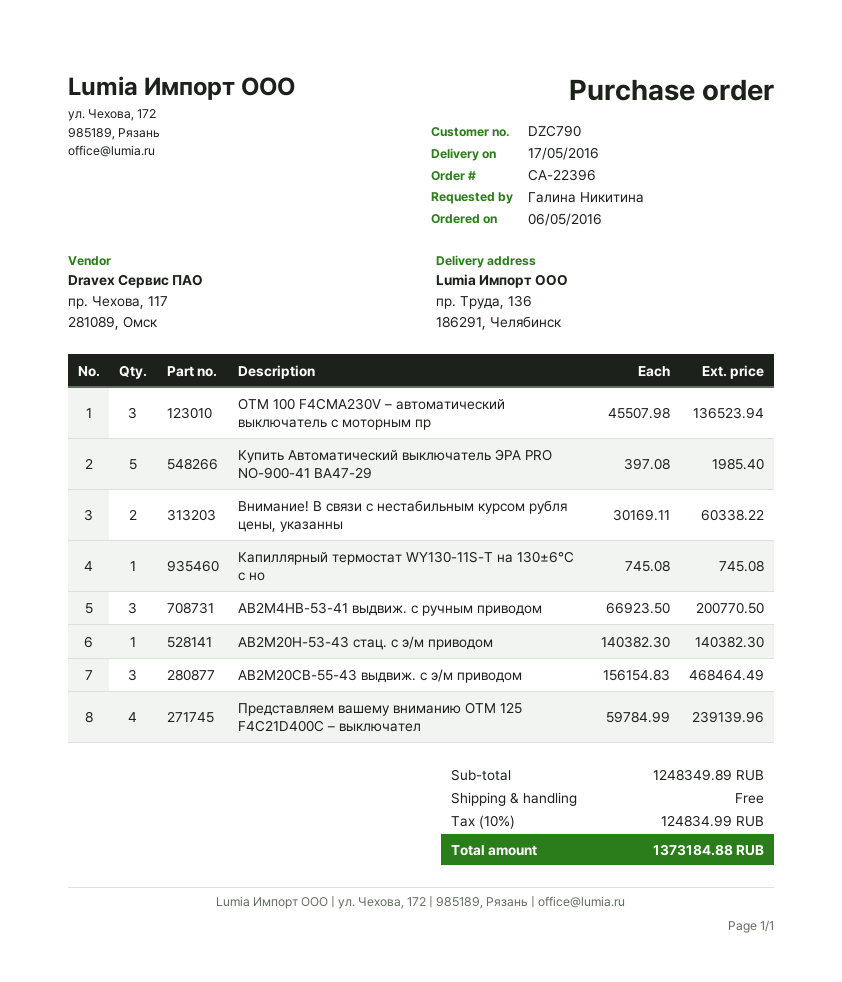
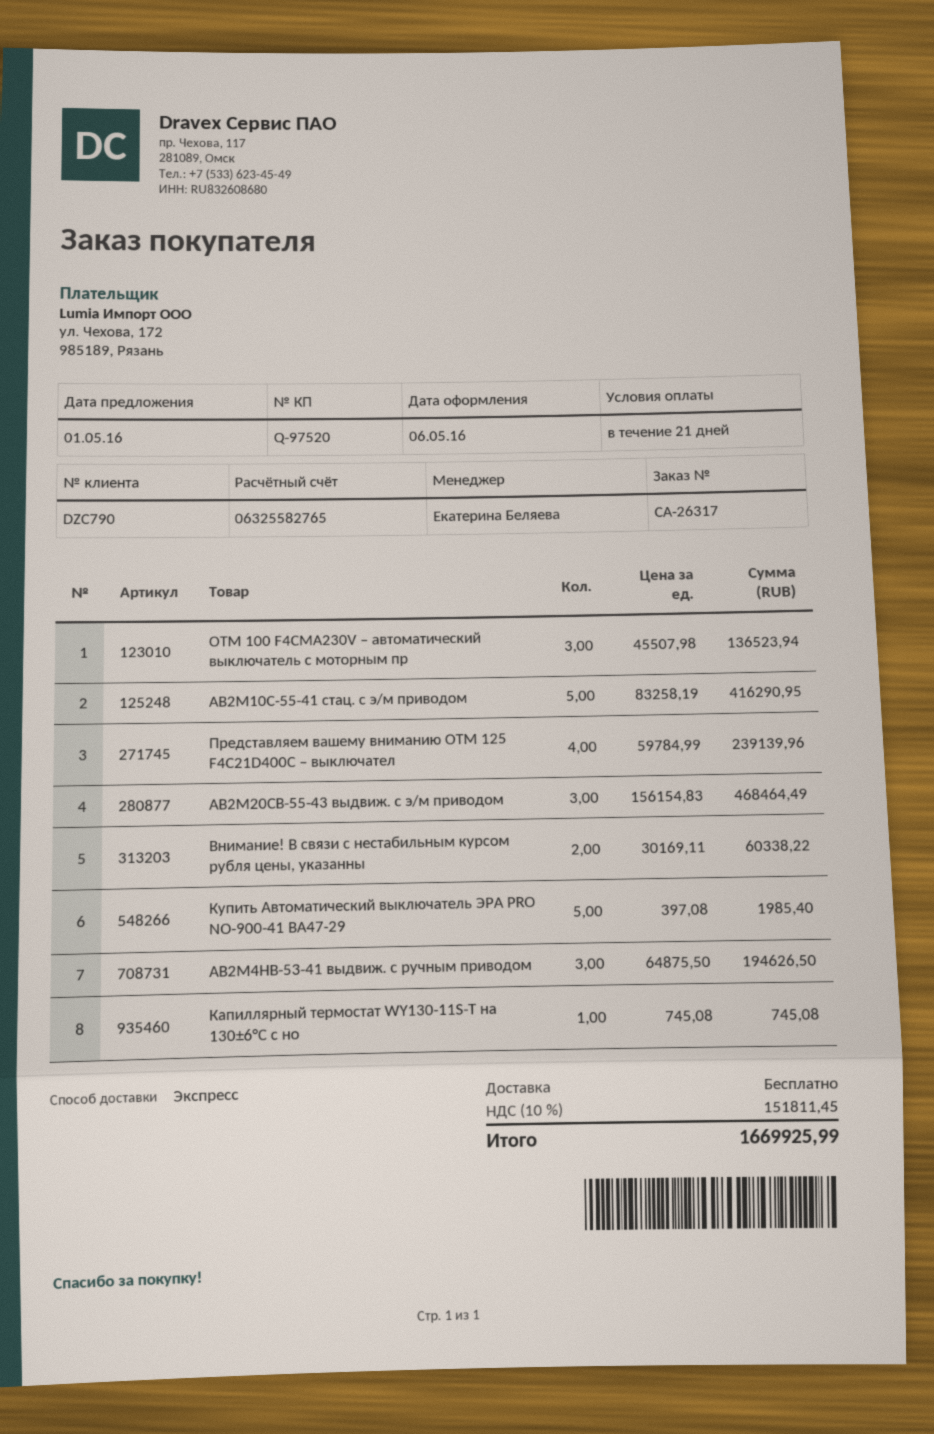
order number: CA-22396 -> CA-26317
АВ2М4НВ-53-41 выдвиж. с ручным приводом: 3 x 66923.50 = 200770.50 -> 3 x 64875.50 = 194626.50
АВ2М20Н-53-43 стац. с э/м приводом: 1 x 140382.30 = 140382.30 -> none
АВ2М10С-55-41 стац. с э/м приводом: none -> 5 x 83258.19 = 416290.95
tax: 10% = 124834.99 -> 10% = 151811.45
total: 1373184.88 -> 1669925.99

